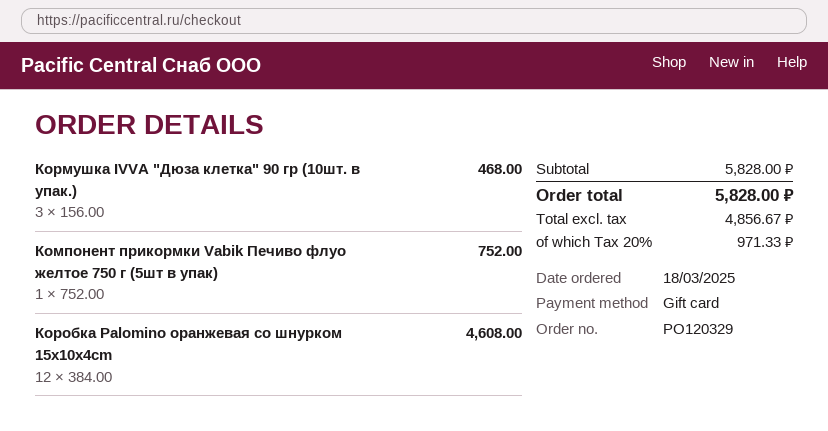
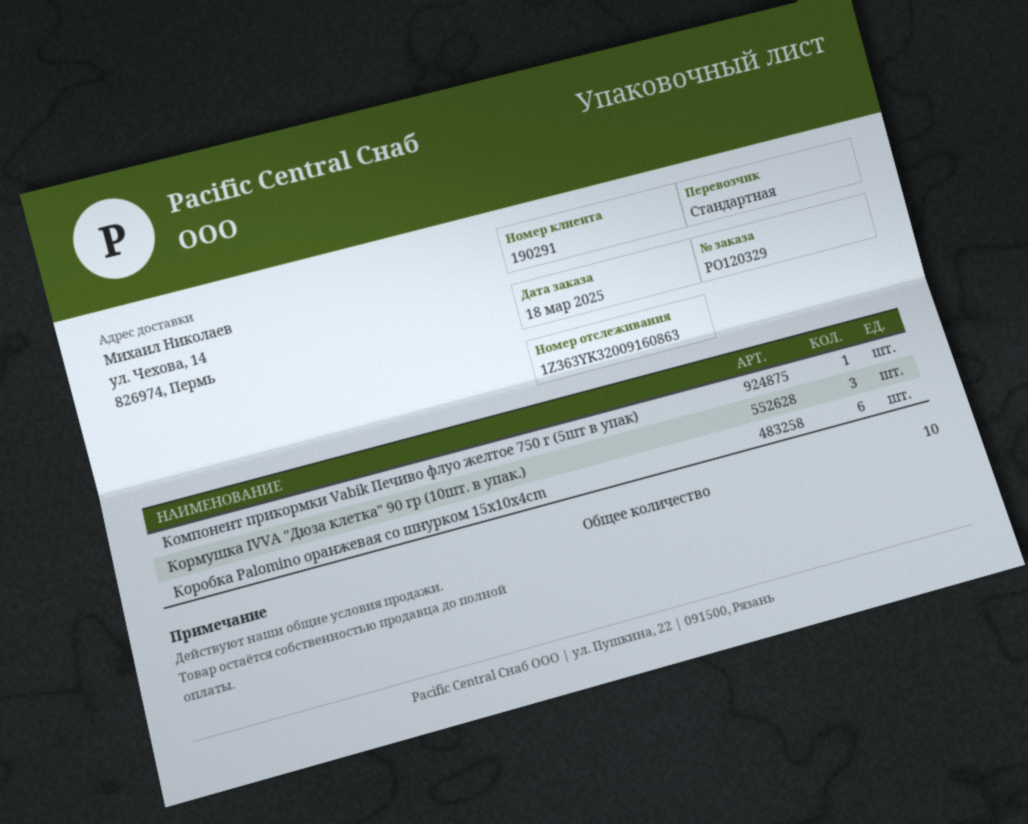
Коробка Palomino оранжевая со шнурком 15x10x4cm: 12 -> 6

